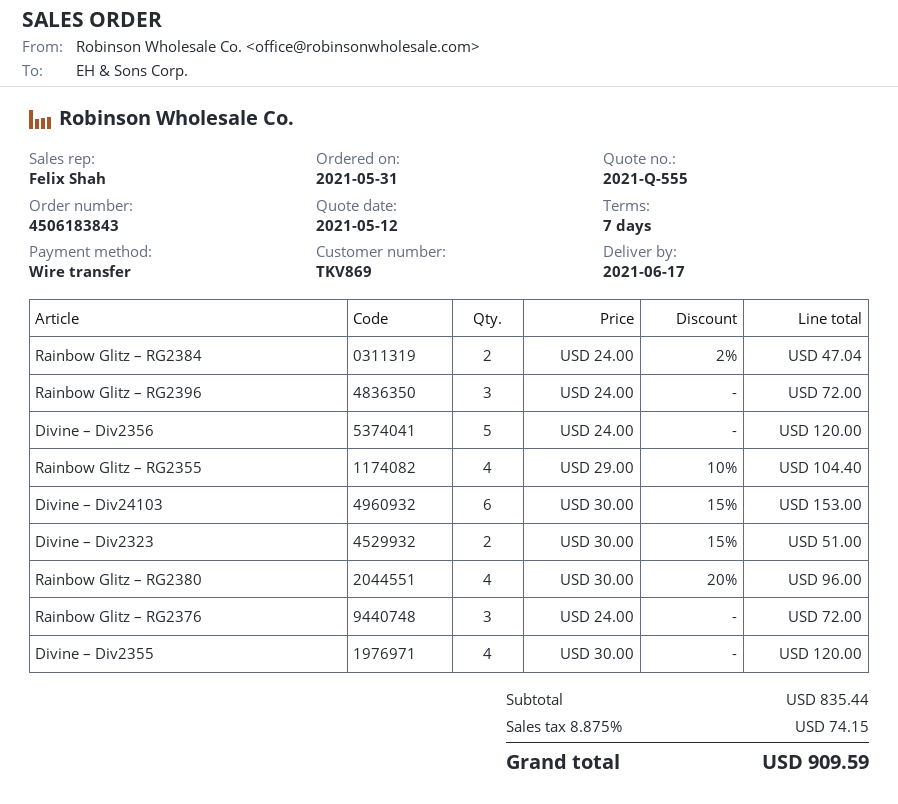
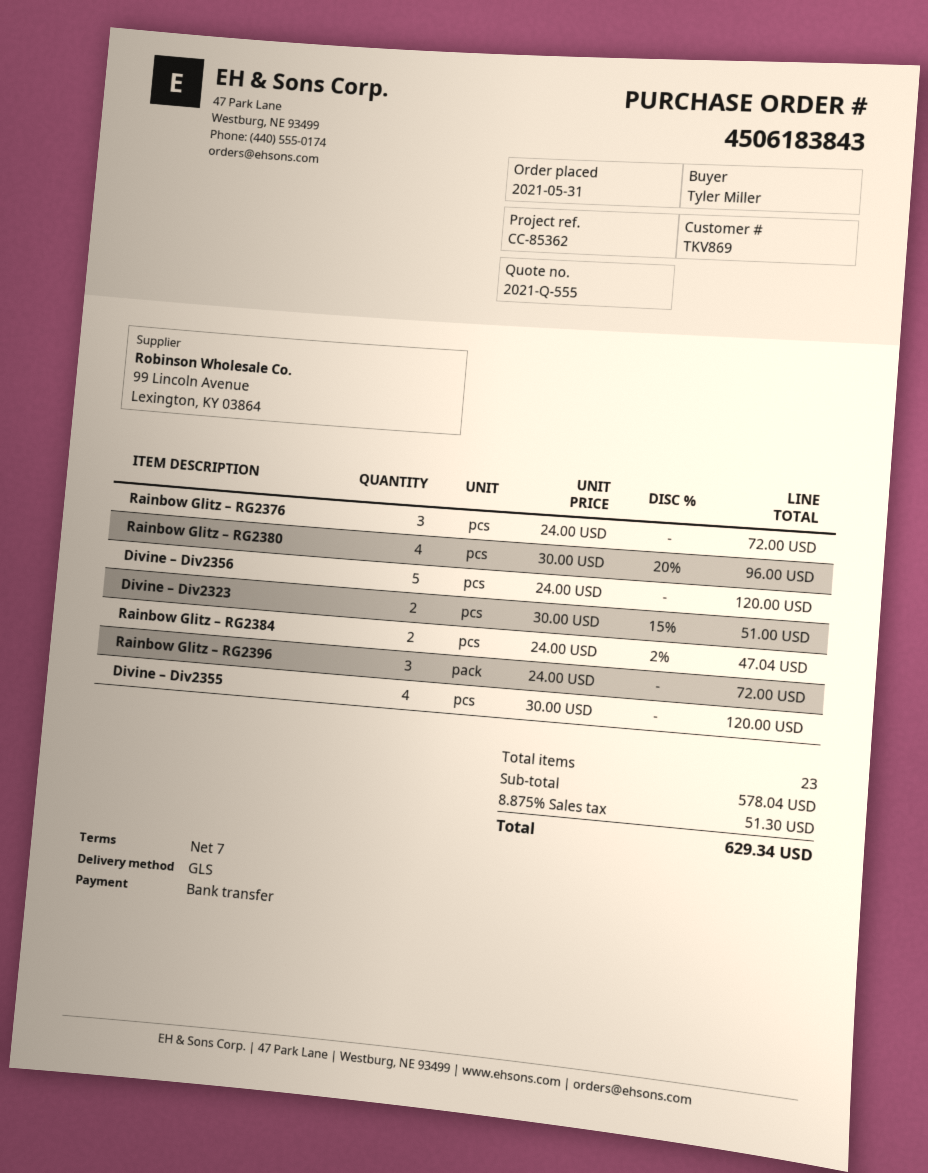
Rainbow Glitz – RG2355: 4 x 29.00 - 10% = 104.40 -> none
Divine – Div24103: 6 x 30.00 - 15% = 153.00 -> none
subtotal: 835.44 -> 578.04
tax: 8.875% = 74.15 -> 8.875% = 51.30
total: 909.59 -> 629.34

